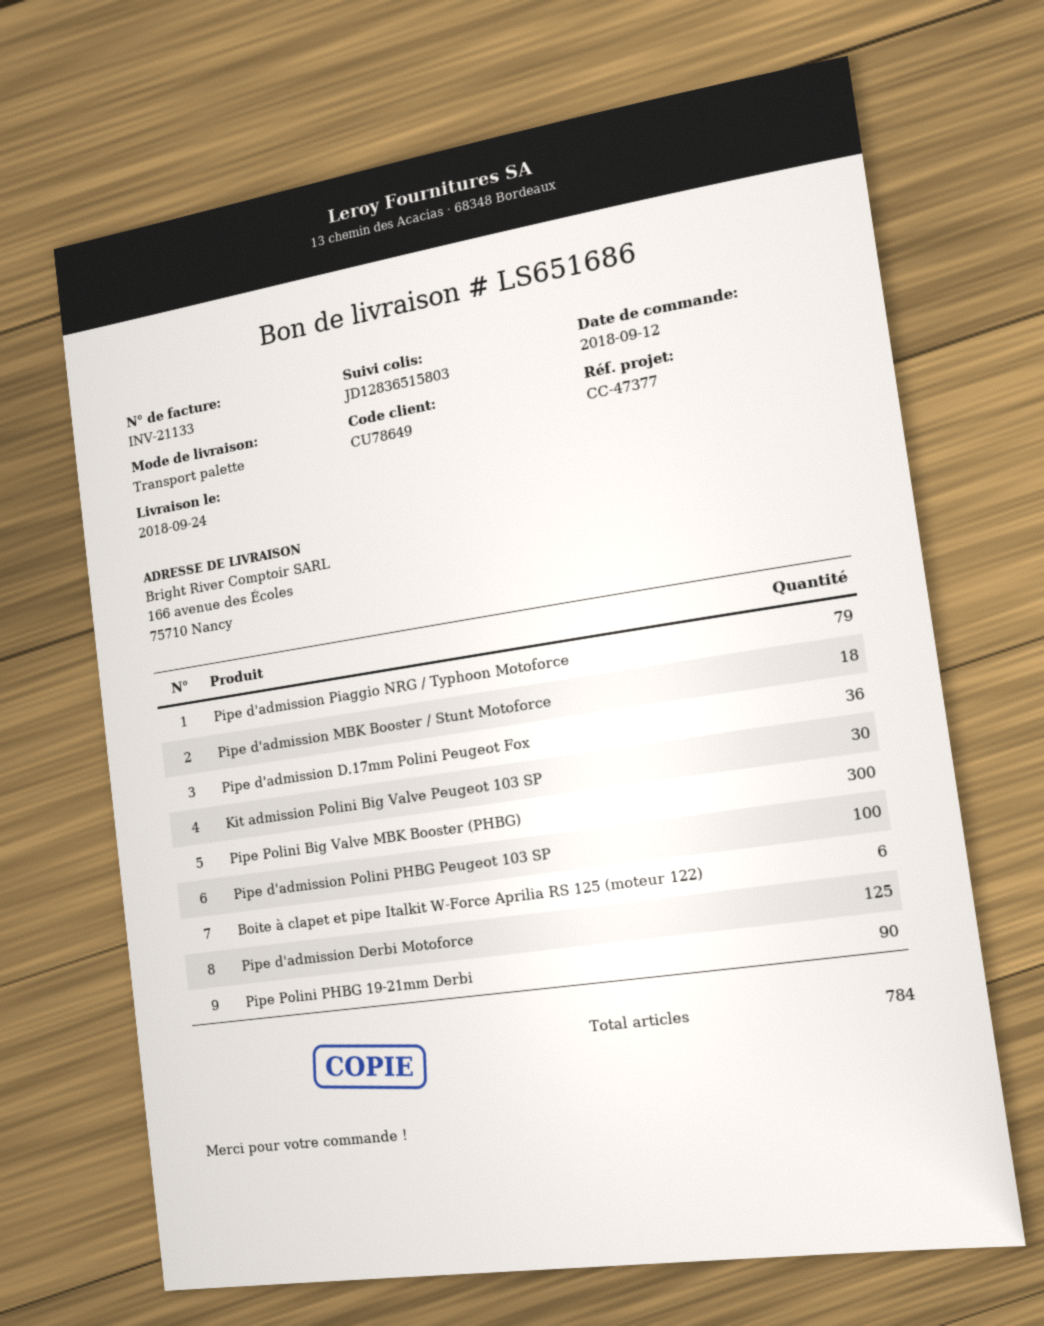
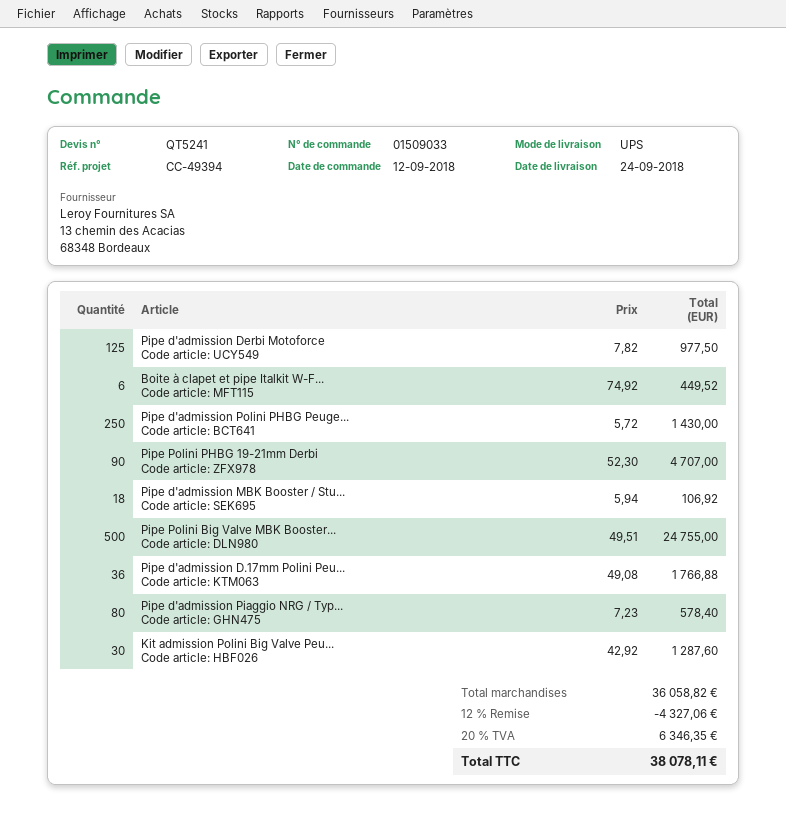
reference: CC-47377 -> CC-49394
shipping method: pallet freight -> UPS
Pipe d'admission Piaggio NRG / Typhoon Motoforce: 79 -> 80
Pipe Polini Big Valve MBK Booster (PHBG): 300 -> 500
Pipe d'admission Polini PHBG Peugeot 103 SP: 100 -> 250

